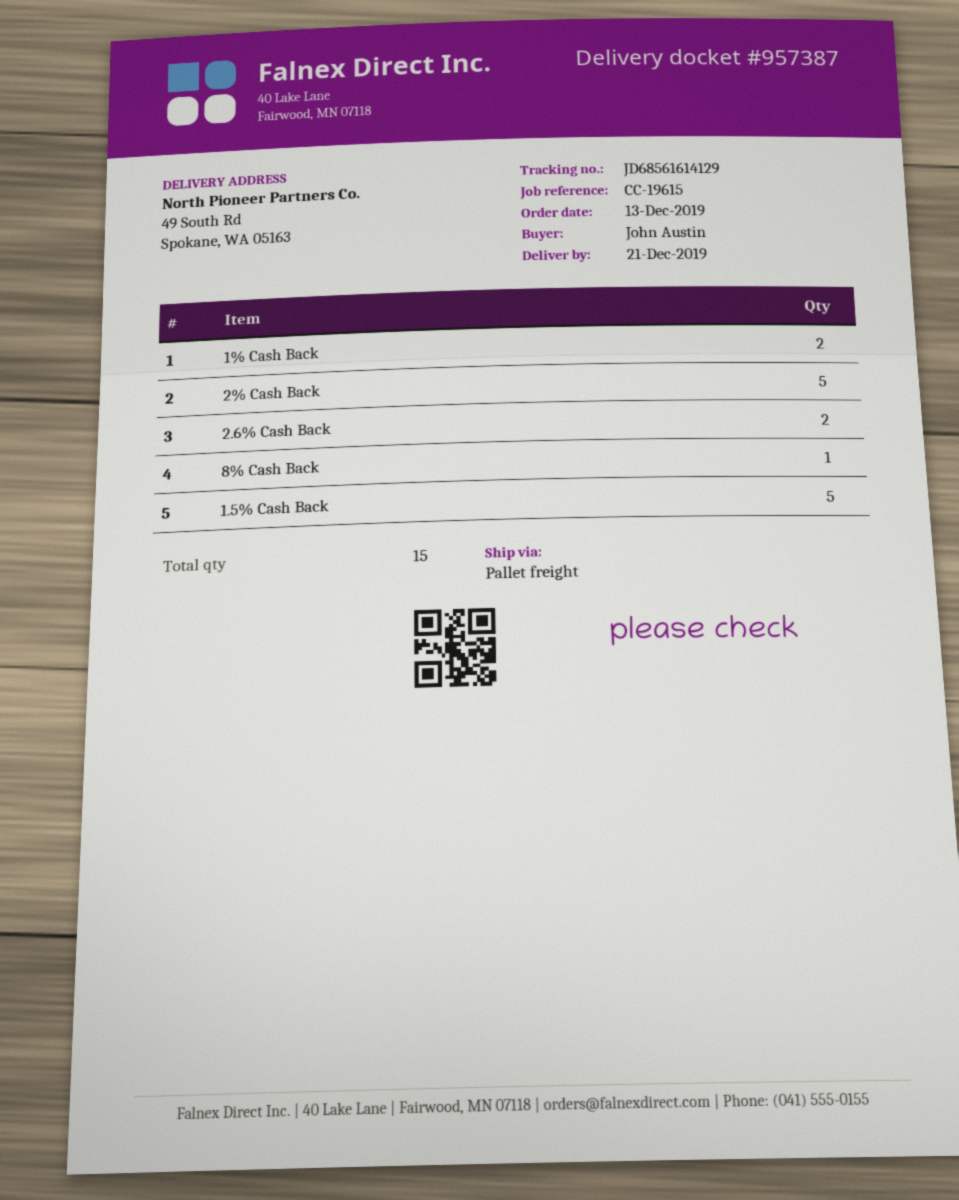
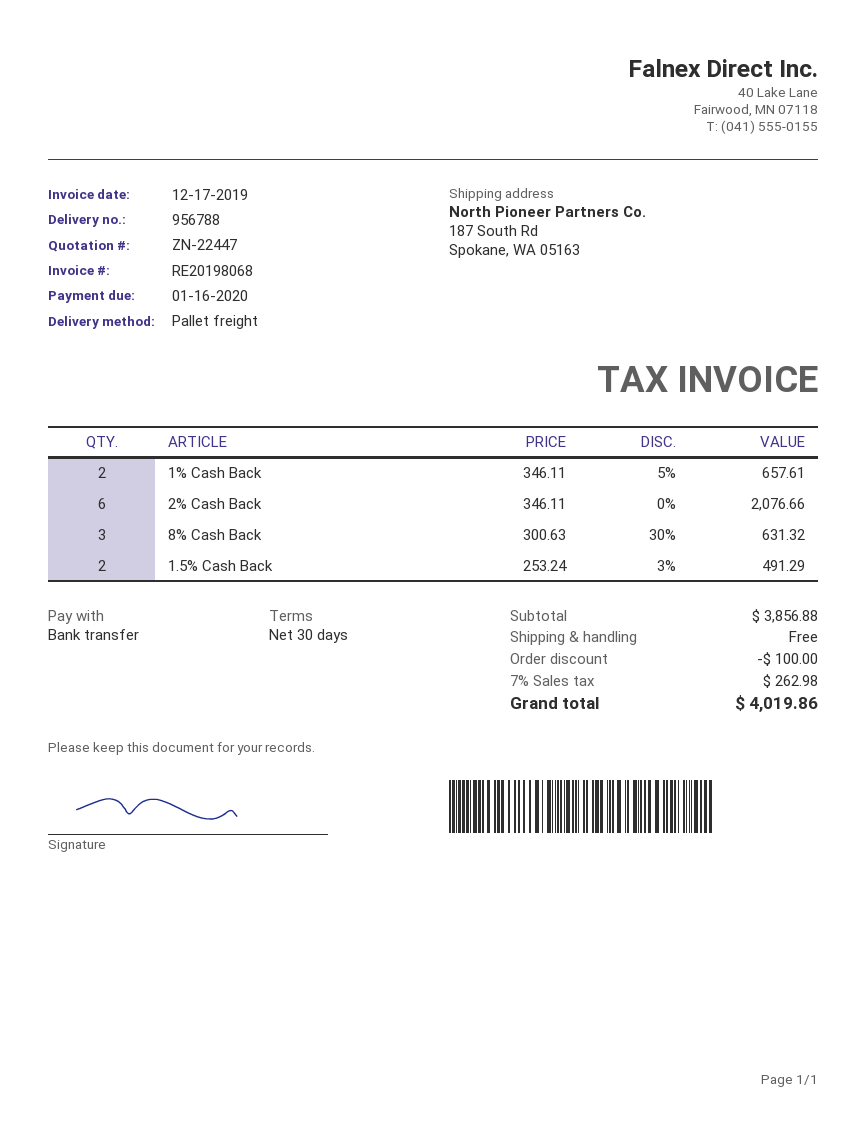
delivery note number: 957387 -> 956788
ship to: 49 South Rd, Spokane, WA 05163 -> 187 South Rd, Spokane, WA 05163
2% Cash Back: 5 -> 6
2.6% Cash Back: 2 -> none
8% Cash Back: 1 -> 3
1.5% Cash Back: 5 -> 2

